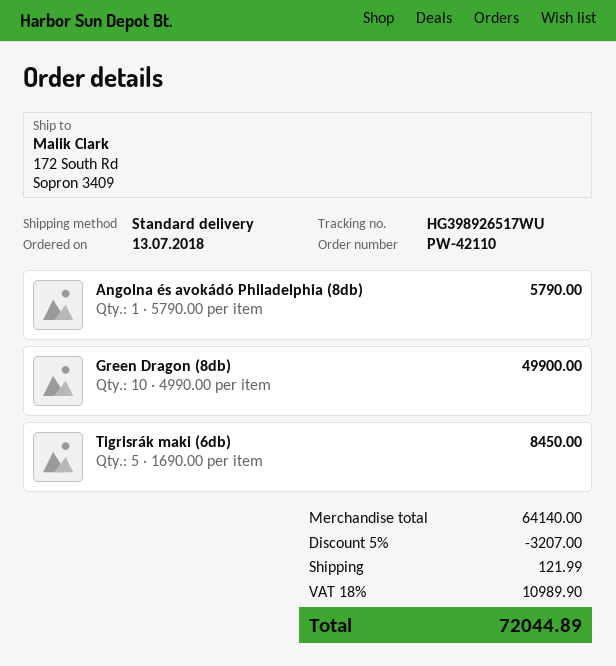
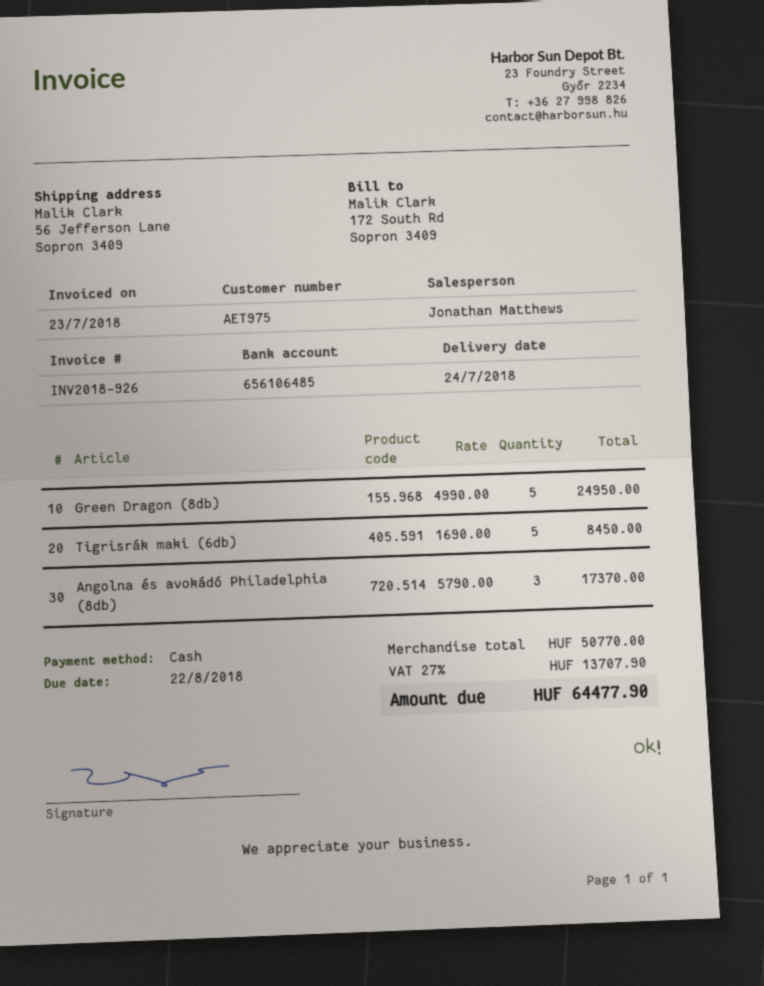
ship to: 172 South Rd, Sopron 3409 -> 56 Jefferson Lane, Sopron 3409
Angolna és avokádó Philadelphia (8db): 1 x 5790.00 = 5790.00 -> 3 x 5790.00 = 17370.00
Green Dragon (8db): 10 x 4990.00 = 49900.00 -> 5 x 4990.00 = 24950.00
subtotal: 64140.00 -> 50770.00
discount: 5% = 3207.00 -> none
shipping: 121.99 -> none
tax: 18% = 10989.90 -> 27% = 13707.90
total: 72044.89 -> 64477.90

